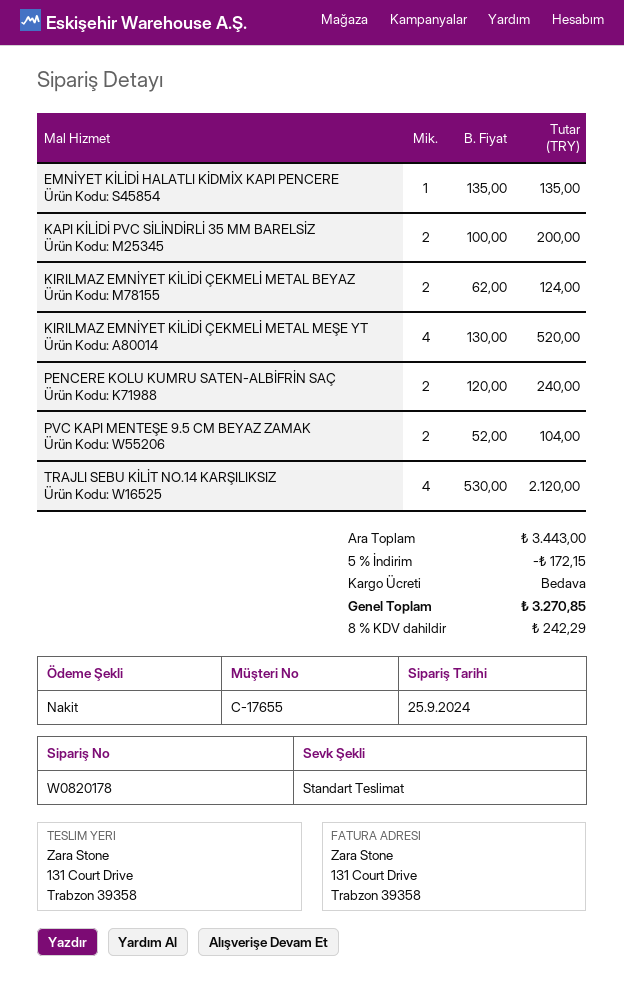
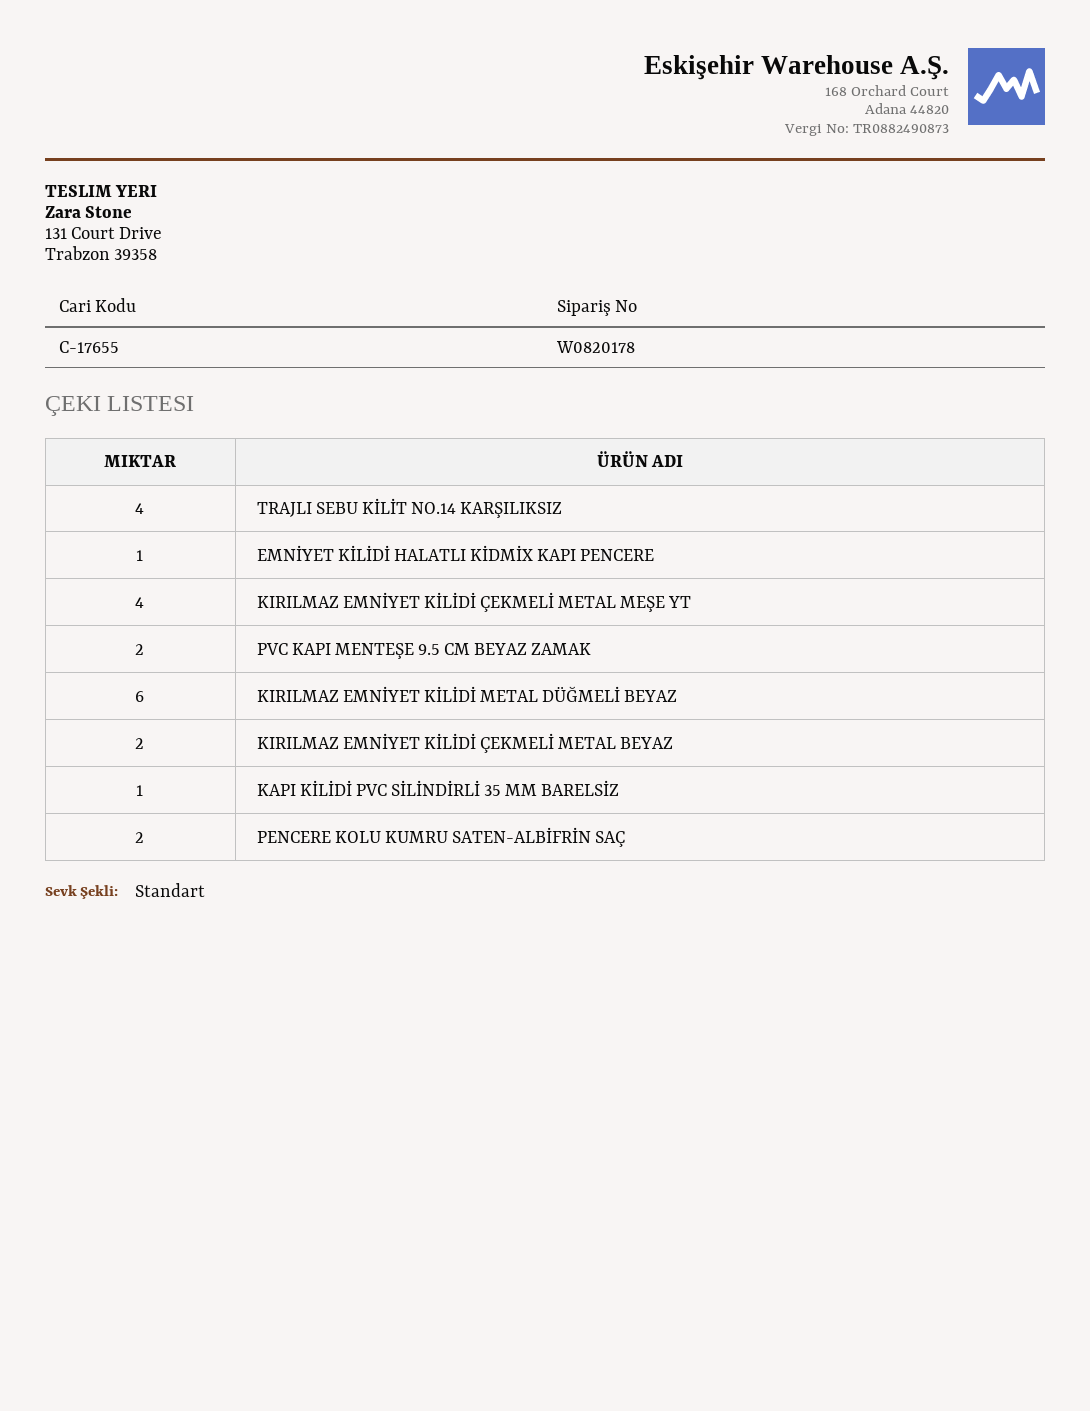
KAPI KİLİDİ PVC SİLİNDİRLİ 35 MM BARELSİZ: 2 -> 1
KIRILMAZ EMNİYET KİLİDİ METAL DÜĞMELİ BEYAZ: none -> 6

